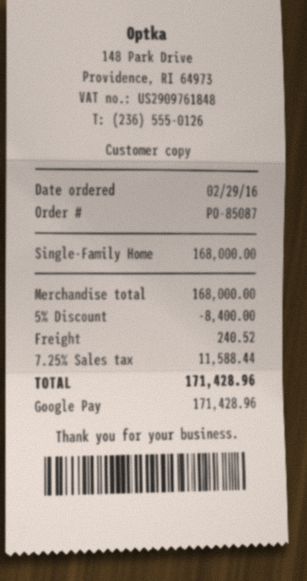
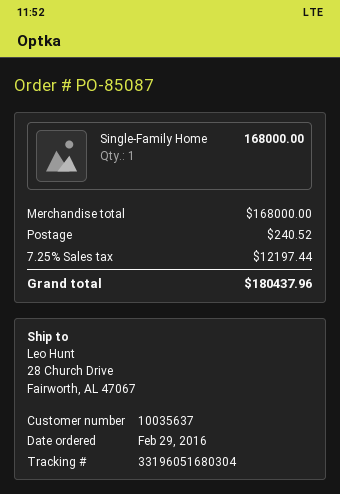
discount: 5% = 8400.00 -> none
tax: 7.25% = 11588.44 -> 7.25% = 12197.44
total: 171428.96 -> 180437.96

